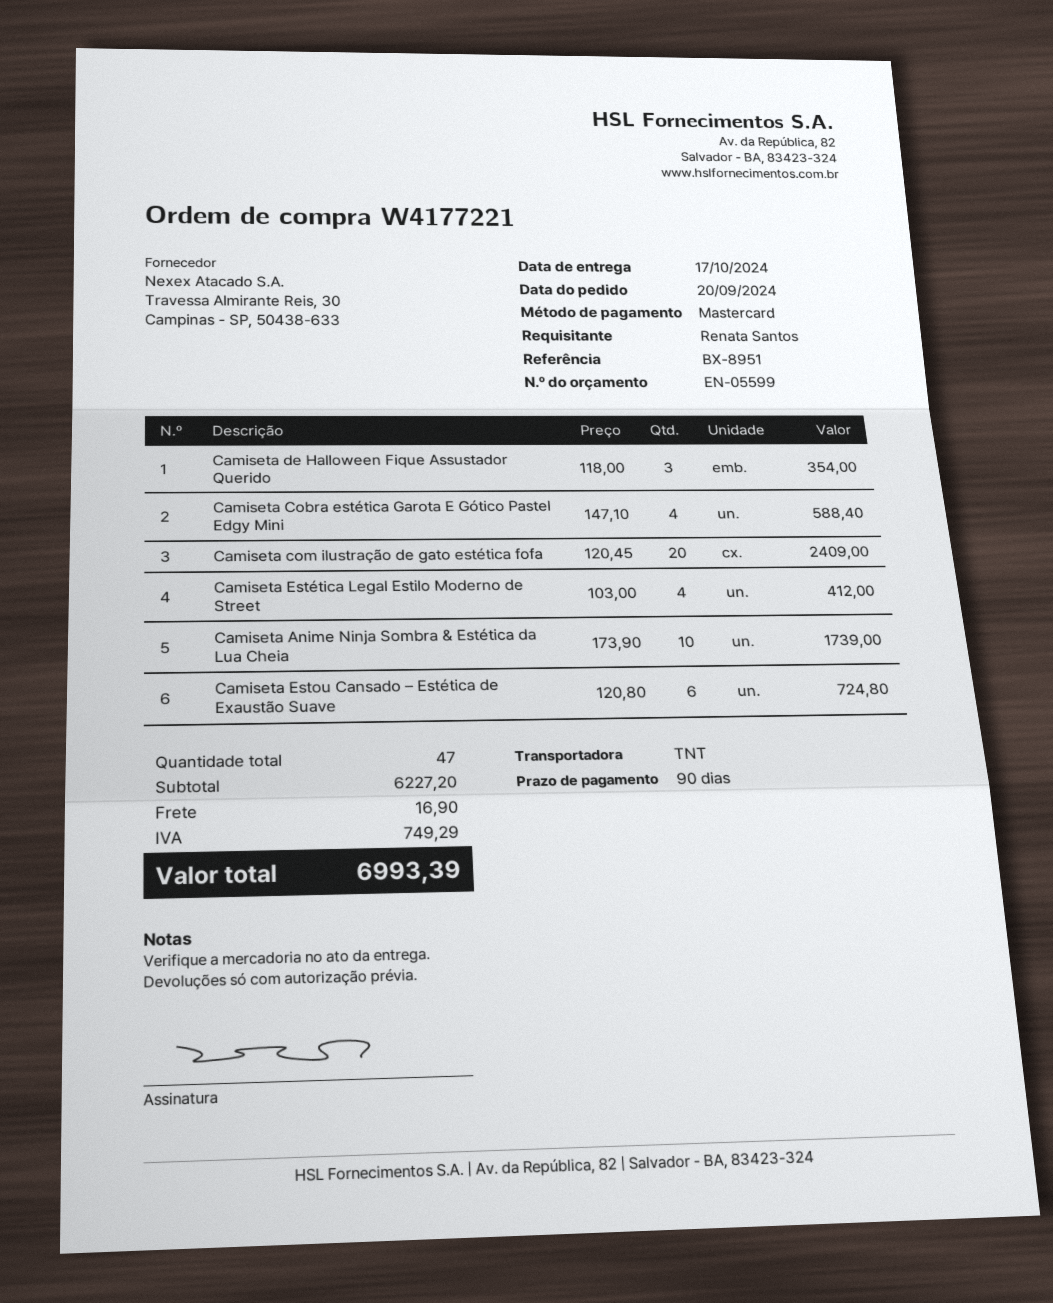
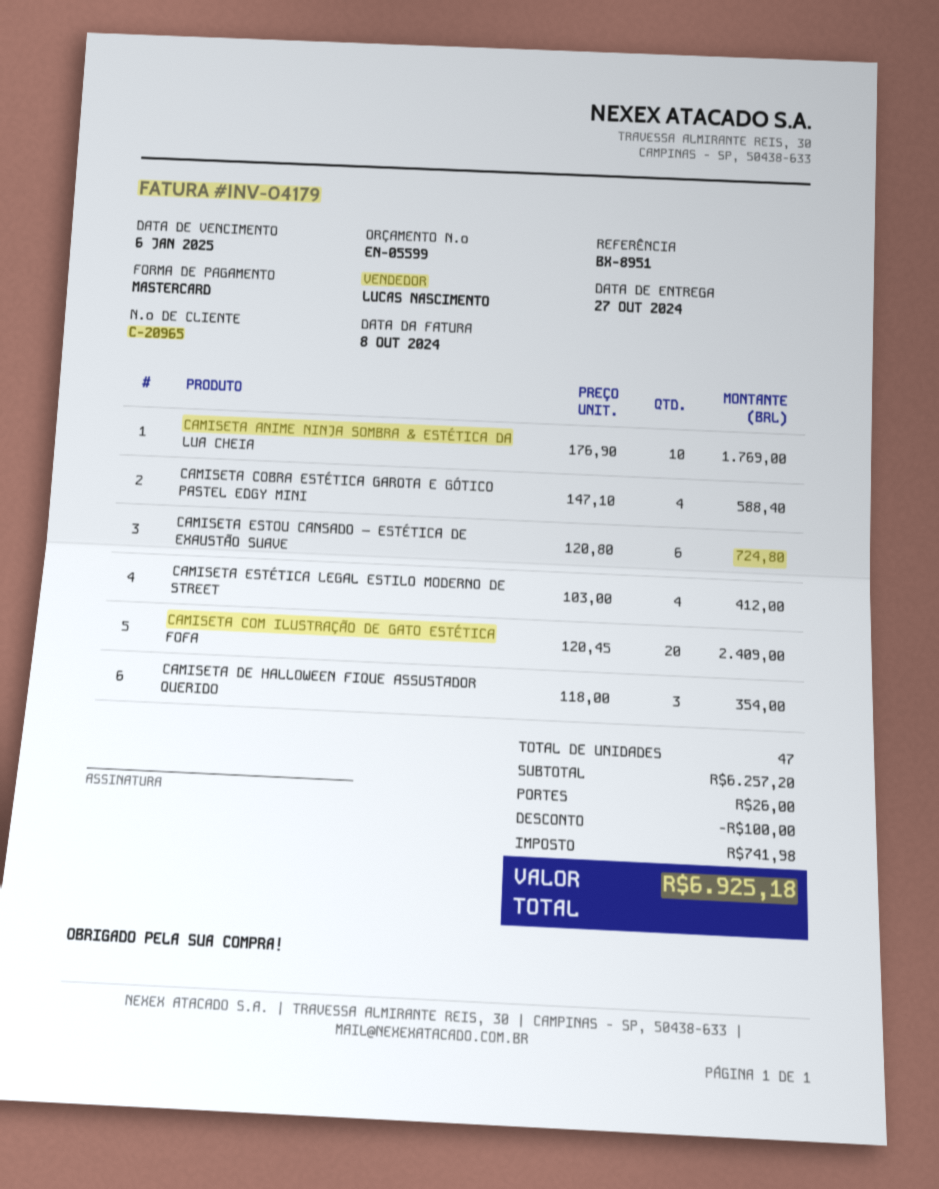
delivery date: 2024-10-17 -> 2024-10-27
Camiseta Anime Ninja Sombra & Estética da Lua Cheia: 10 x 173.90 = 1739.00 -> 10 x 176.90 = 1769.00
subtotal: 6227.20 -> 6257.20
discount: none -> 100.00
shipping: 16.90 -> 26.00
tax: 749.29 -> 741.98
total: 6993.39 -> 6925.18

